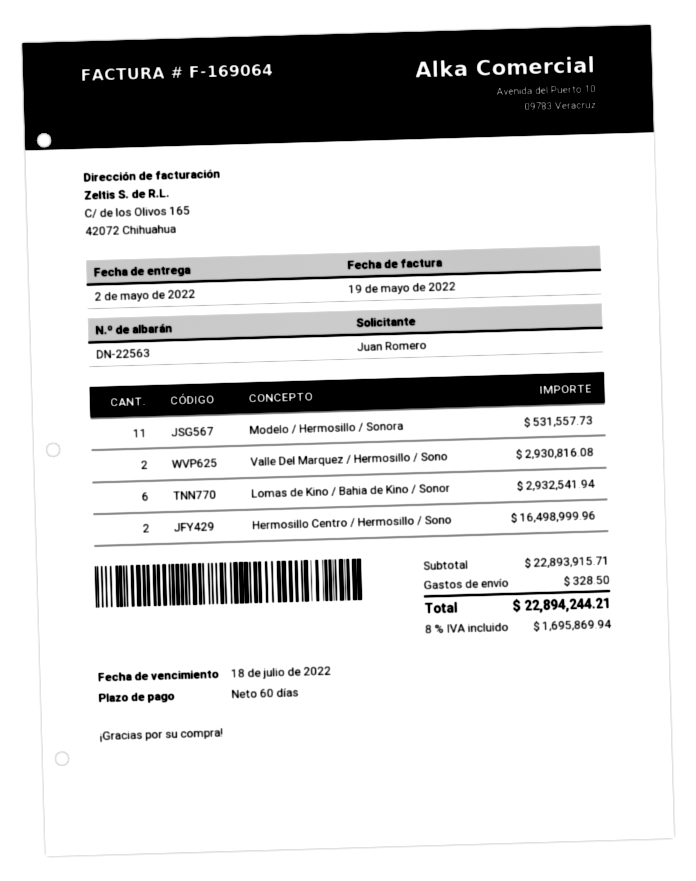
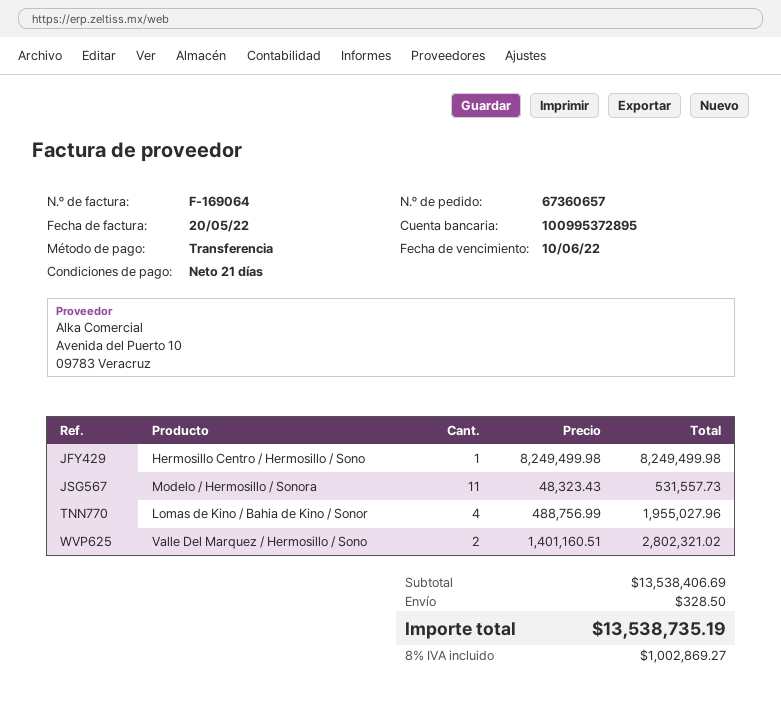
invoice date: 2022-05-19 -> 2022-05-20
payment terms: 60 days -> 21 days
due date: 2022-07-18 -> 2022-06-10
Valle Del Marquez / Hermosillo / Sono: 2 for 2930816.08 -> 2 for 2802321.02
Lomas de Kino / Bahia de Kino / Sonor: 6 for 2932541.94 -> 4 for 1955027.96
Hermosillo Centro / Hermosillo / Sono: 2 for 16498999.96 -> 1 for 8249499.98
subtotal: 22893915.71 -> 13538406.69
tax: 8% = 1695869.94 -> 8% = 1002869.27
total: 22894244.21 -> 13538735.19

